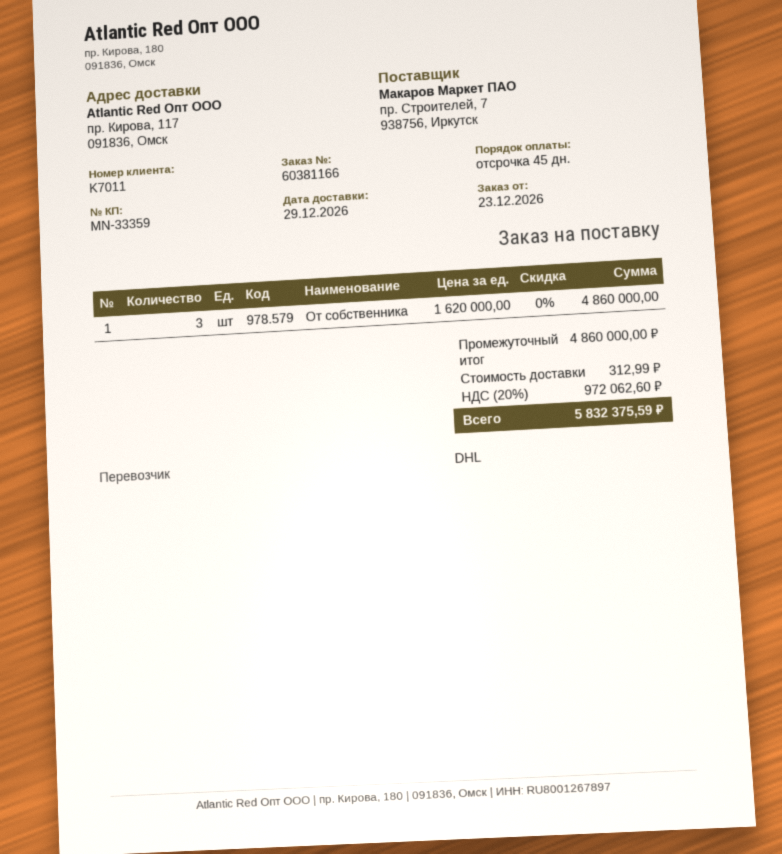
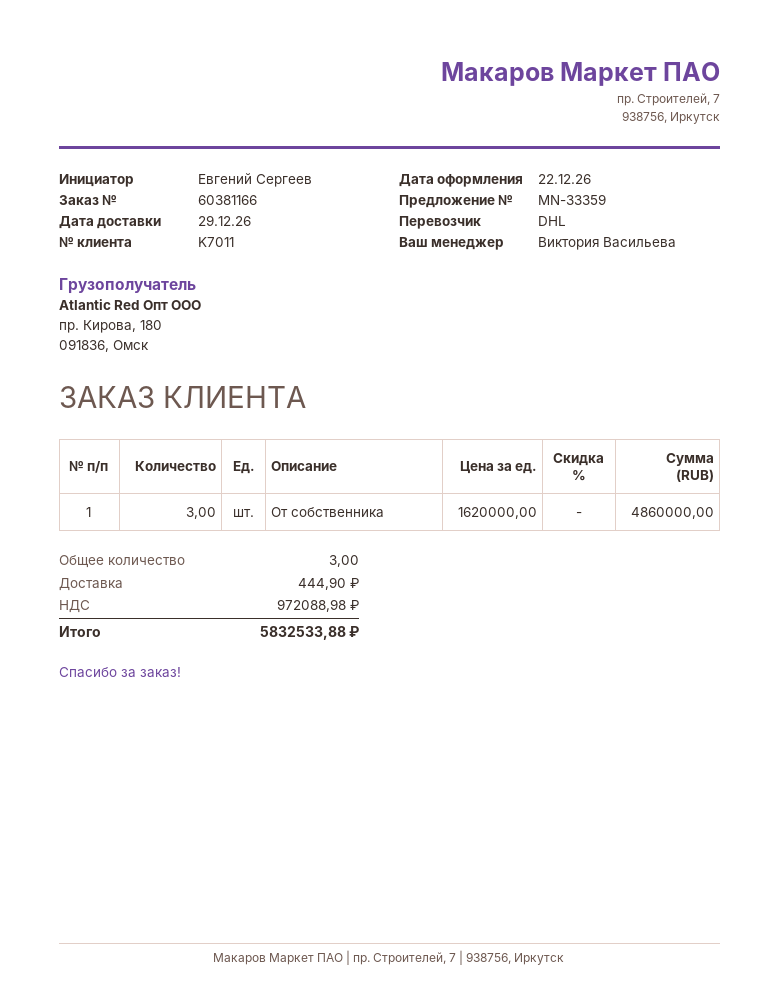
order date: 2026-12-23 -> 2026-12-22
ship to: пр. Кирова, 117, 091836, Омск -> пр. Кирова, 180, 091836, Омск
shipping: 312.99 -> 444.90
tax: 972062.60 -> 972088.98
total: 5832375.59 -> 5832533.88

